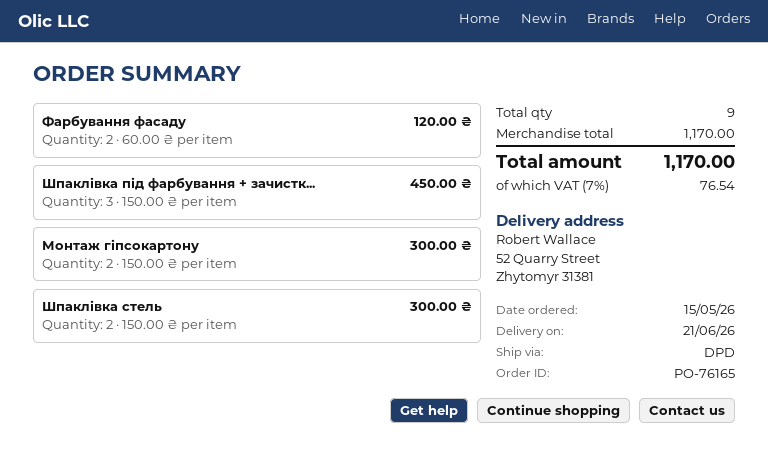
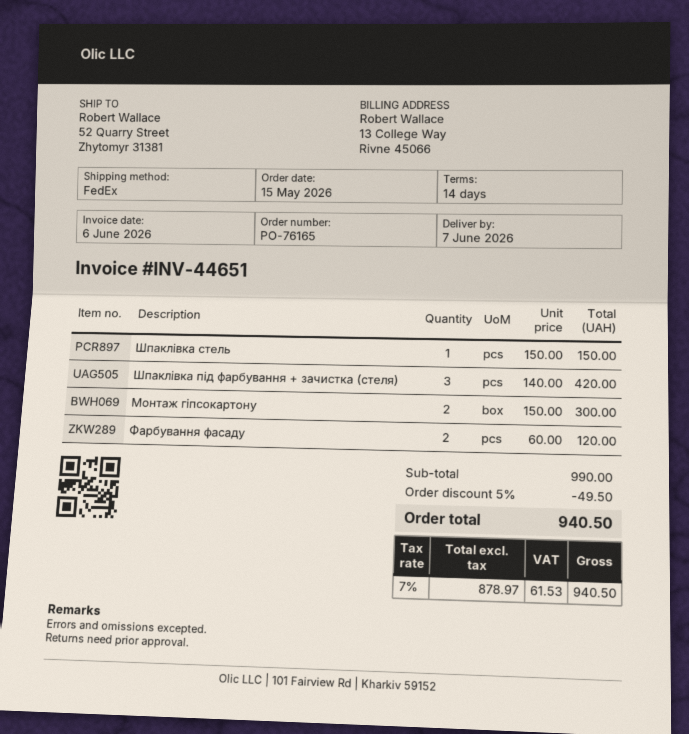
delivery date: 2026-06-21 -> 2026-06-07
shipping method: DPD -> FedEx
Шпаклівка під фарбування + зачистк...: 3 x 150.00 = 450.00 -> 3 x 140.00 = 420.00
Шпаклівка стель: 2 x 150.00 = 300.00 -> 1 x 150.00 = 150.00
subtotal: 1170.00 -> 990.00
discount: none -> 5% = 49.50
tax: 7% = 76.54 -> 7% = 61.53
total: 1170.00 -> 940.50

